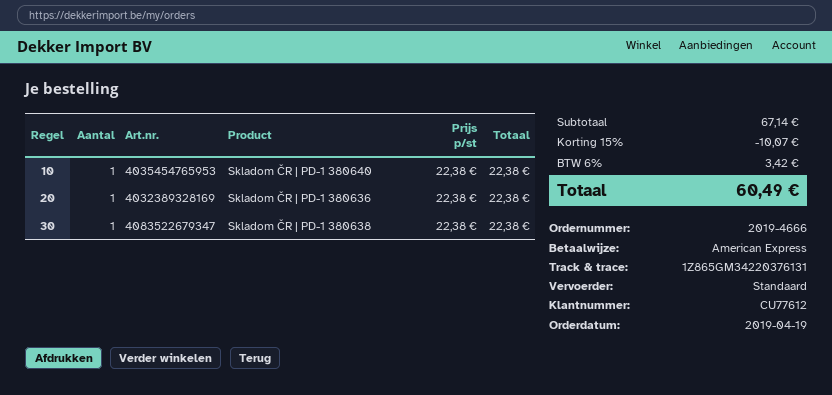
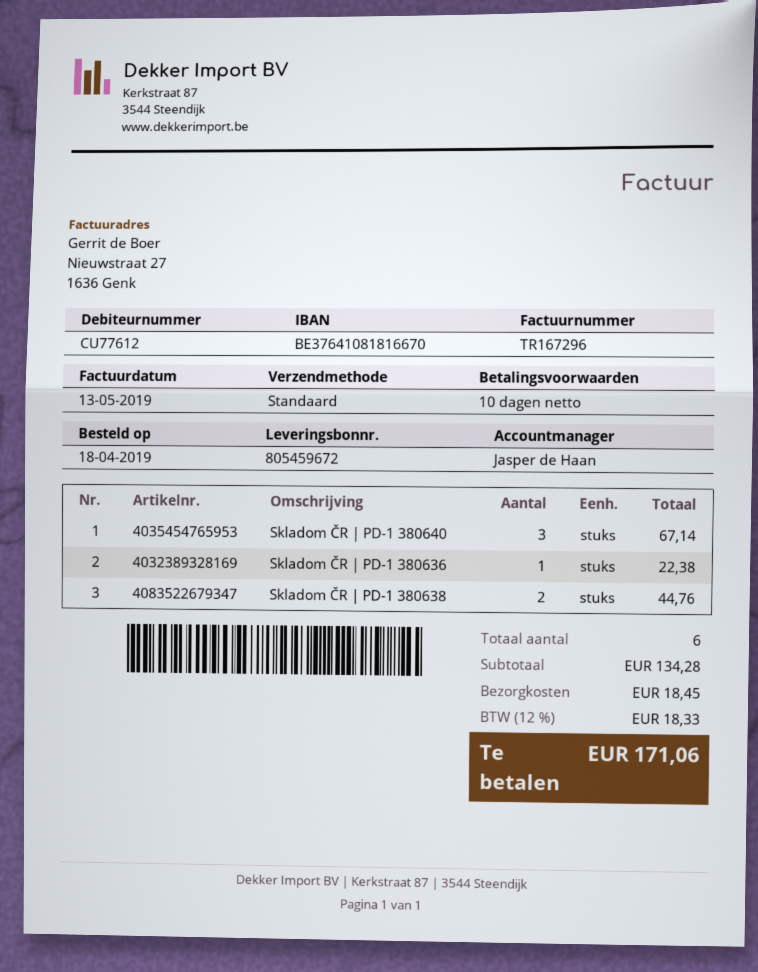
order date: 2019-04-19 -> 2019-04-18
Skladom ČR | PD-1 380640: 1 for 22.38 -> 3 for 67.14
Skladom ČR | PD-1 380638: 1 for 22.38 -> 2 for 44.76
subtotal: 67.14 -> 134.28
discount: 15% = 10.07 -> none
shipping: none -> 18.45
tax: 6% = 3.42 -> 12% = 18.33
total: 60.49 -> 171.06

